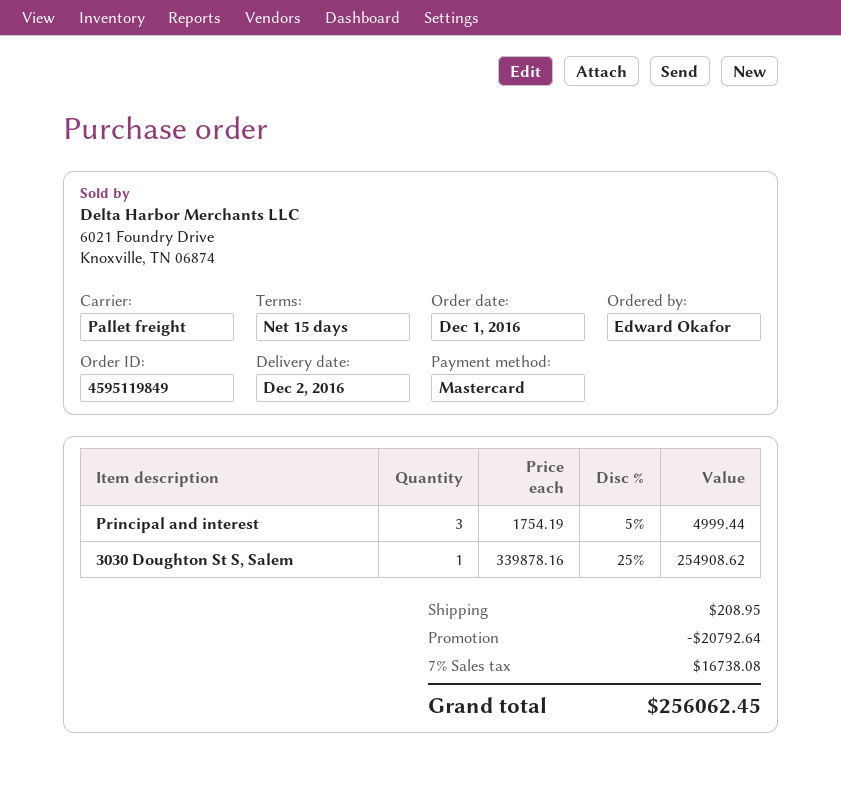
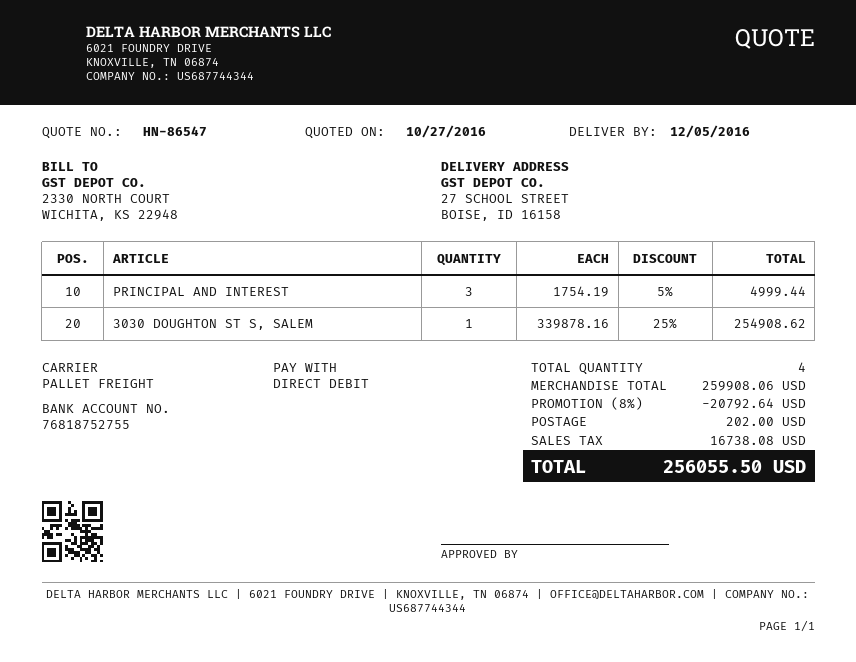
delivery date: 2016-12-02 -> 2016-12-05
payment method: Mastercard -> direct debit
shipping: 208.95 -> 202.00
total: 256062.45 -> 256055.50

